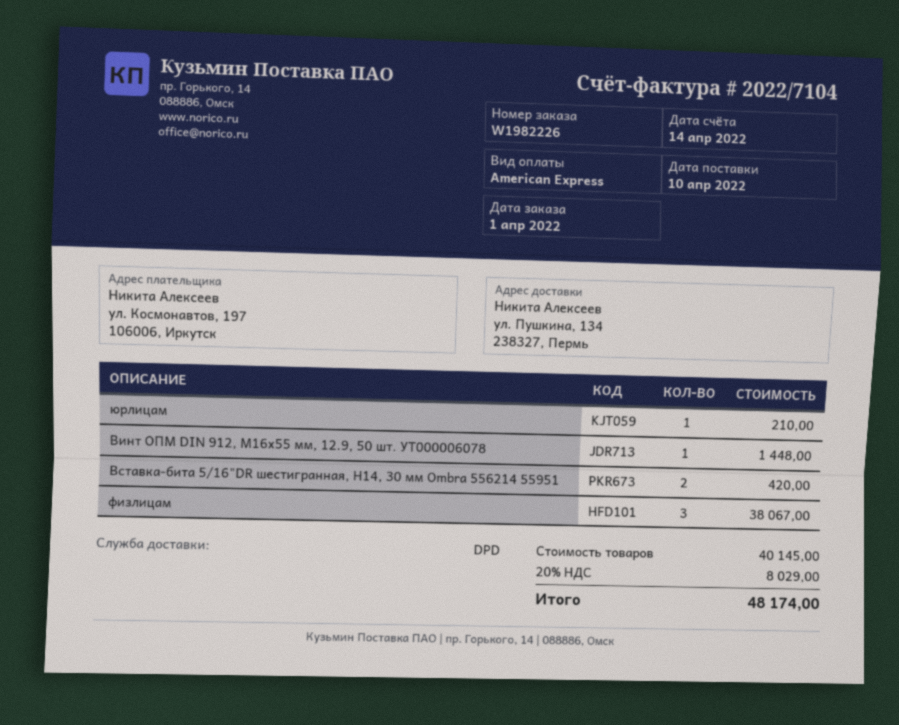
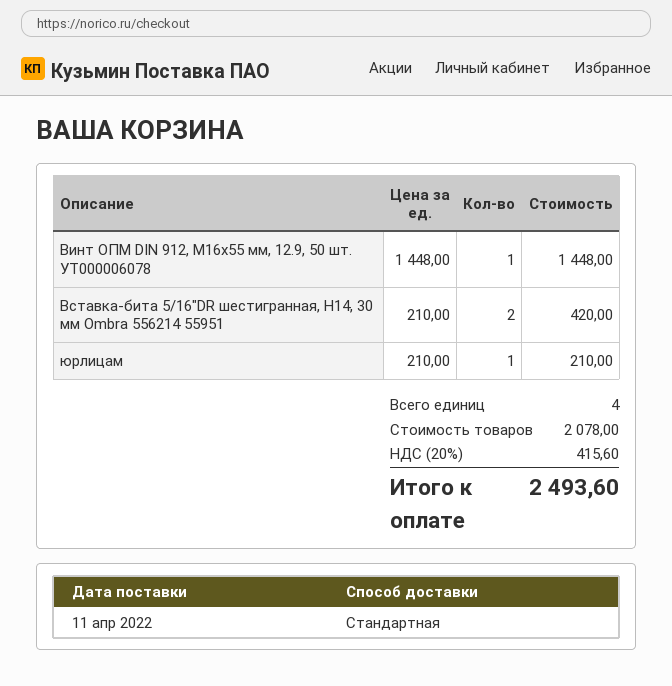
delivery date: 2022-04-10 -> 2022-04-11
shipping method: DPD -> standard
физлицам: 3 for 38067.00 -> none
subtotal: 40145.00 -> 2078.00
tax: 20% = 8029.00 -> 20% = 415.60
total: 48174.00 -> 2493.60

